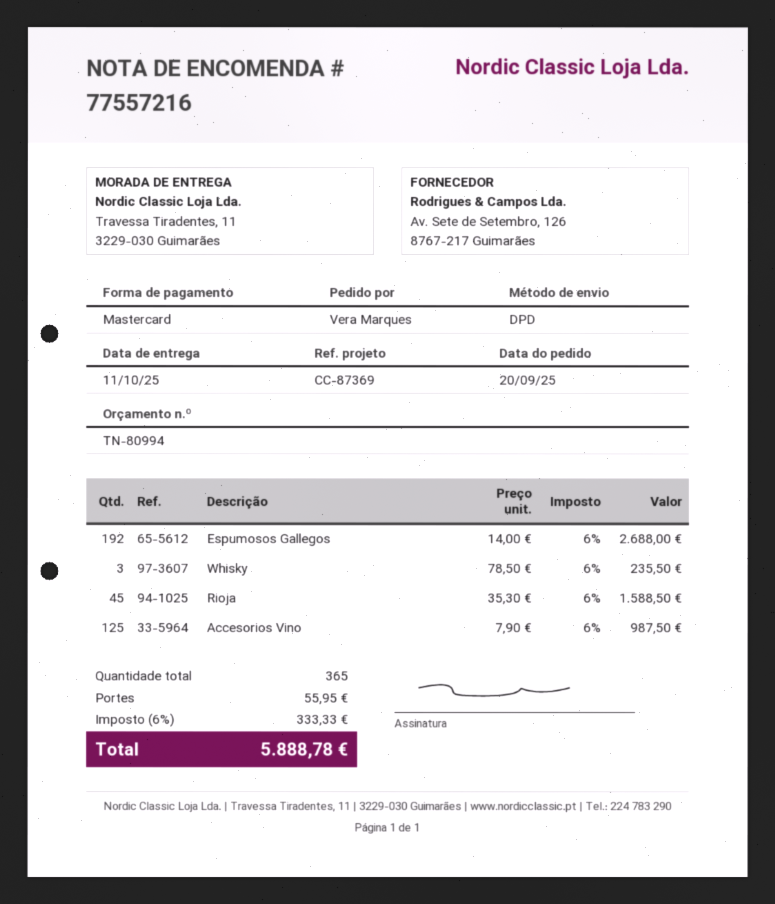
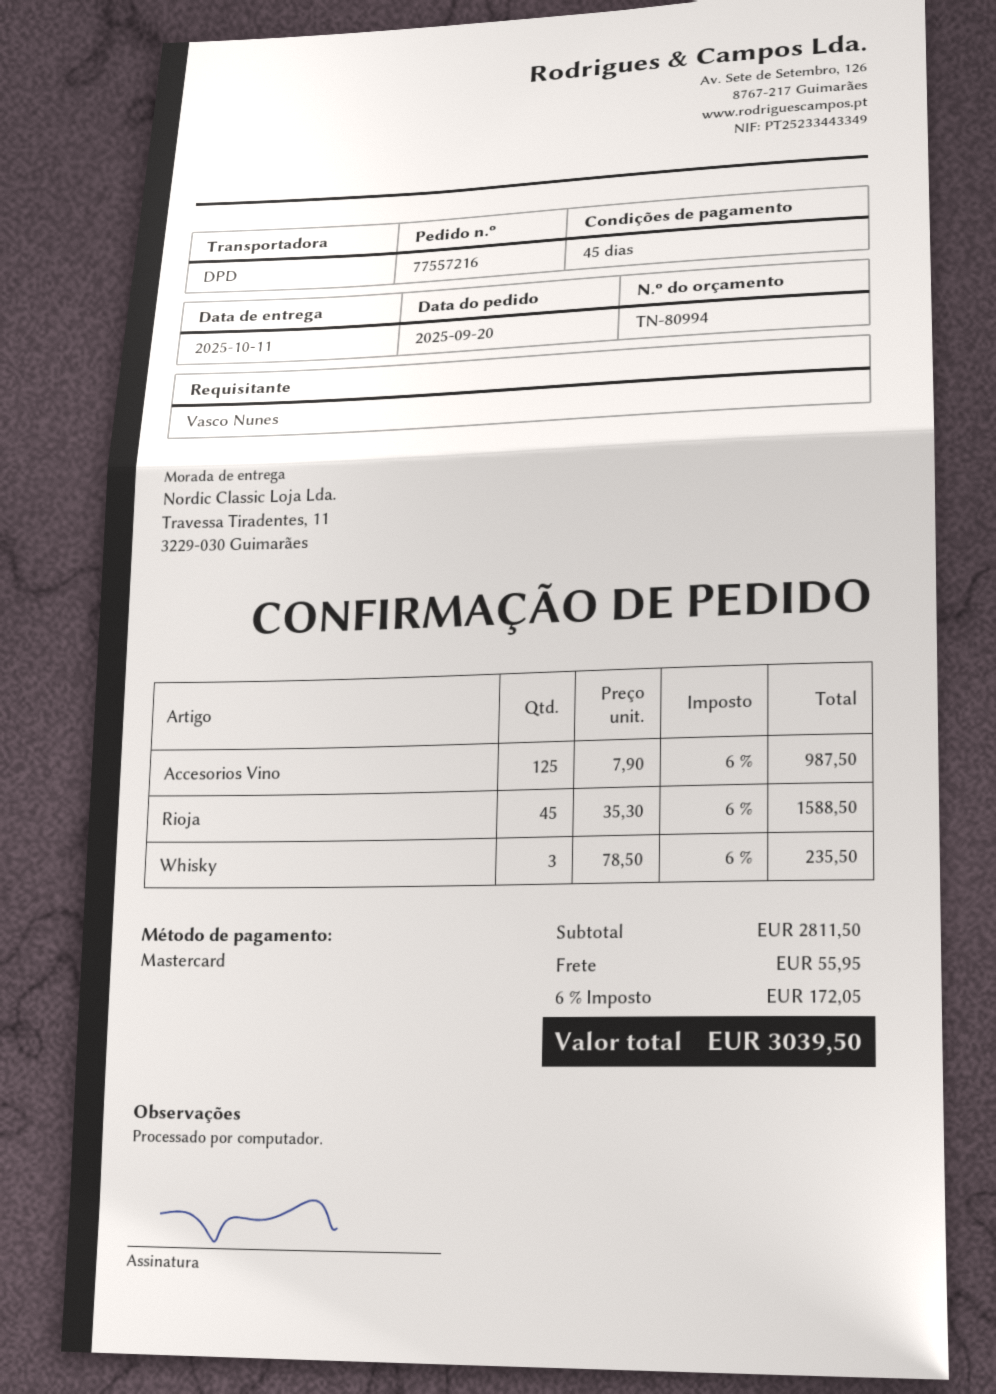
ordered by: Vera Marques -> Vasco Nunes
Espumosos Gallegos: 192 x 14.00 = 2688.00 -> none
tax: 6% = 333.33 -> 6% = 172.05
total: 5888.78 -> 3039.50

